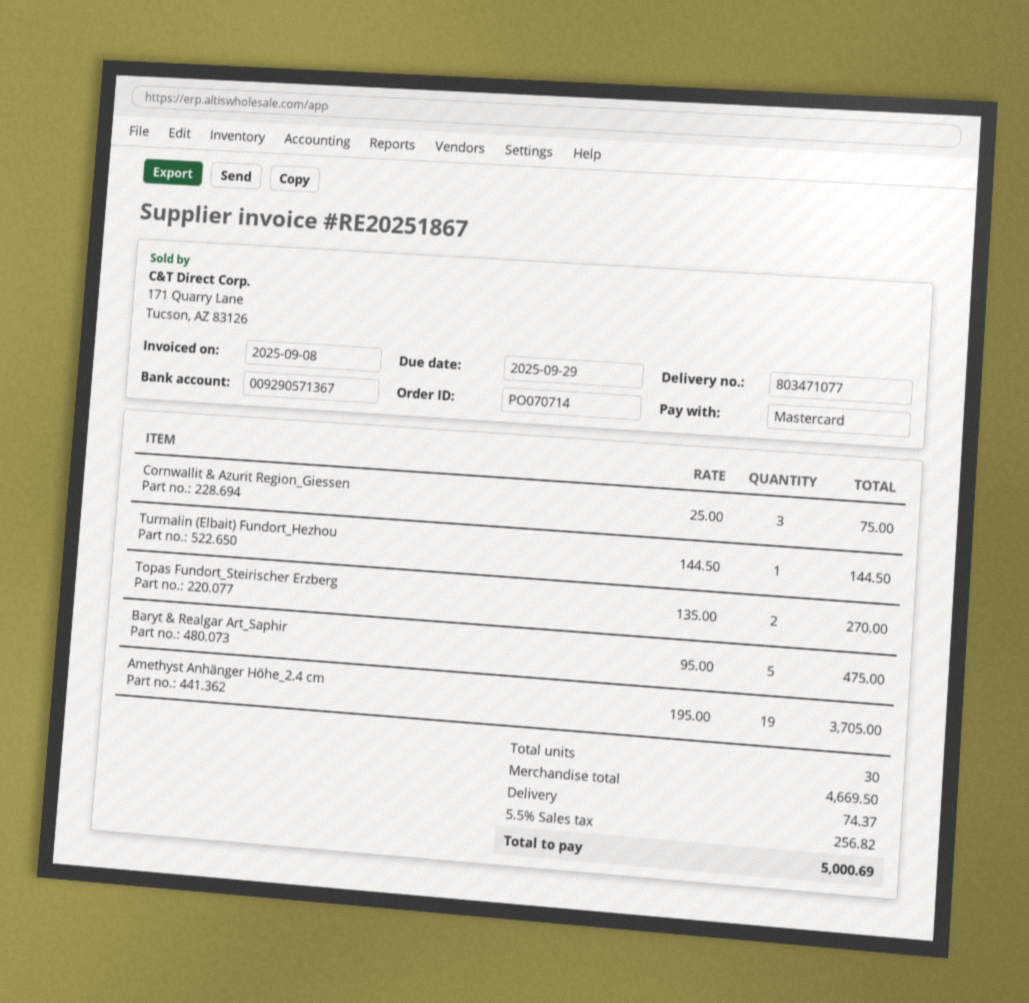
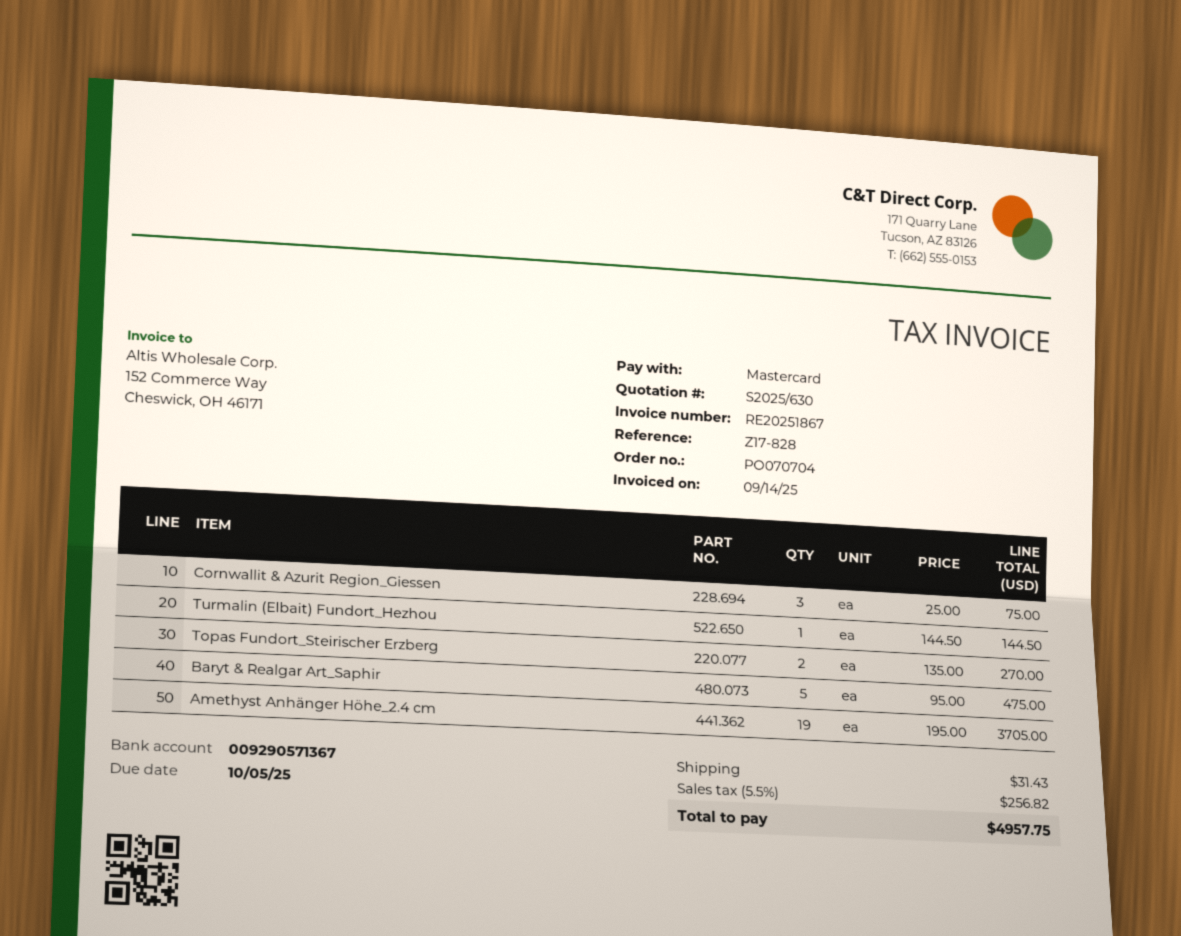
order number: PO070714 -> PO070704
invoice date: 2025-09-08 -> 2025-09-14
due date: 2025-09-29 -> 2025-10-05
shipping: 74.37 -> 31.43
total: 5000.69 -> 4957.75

